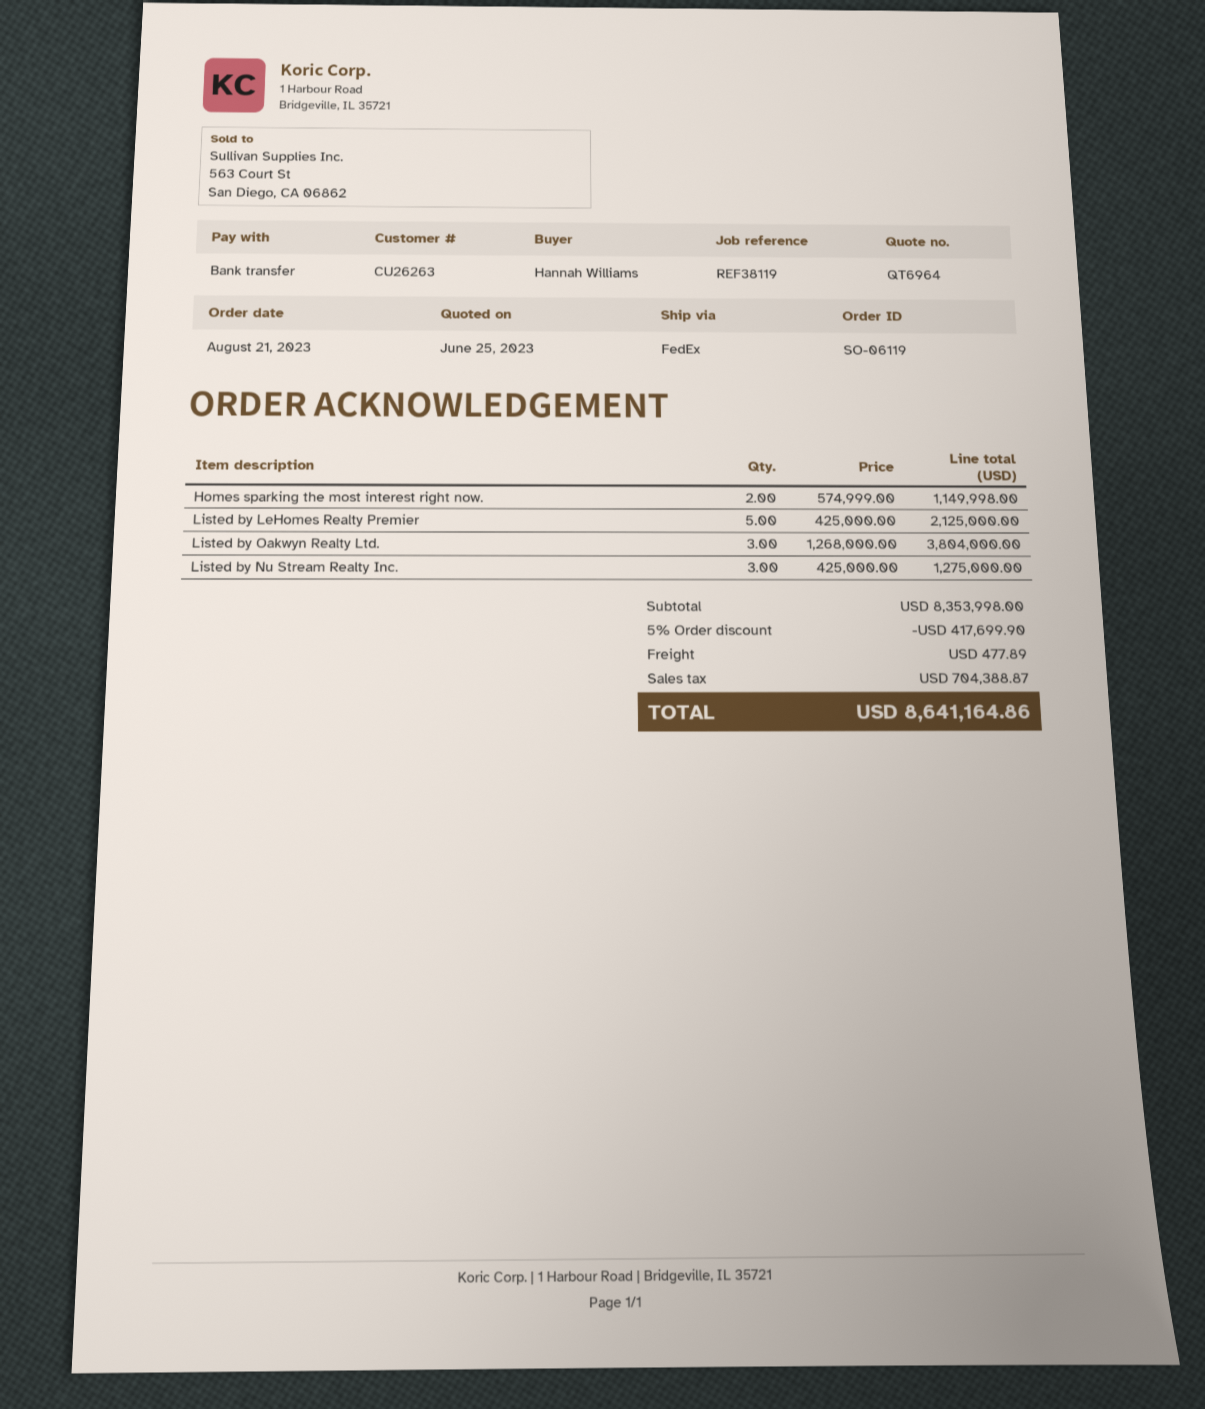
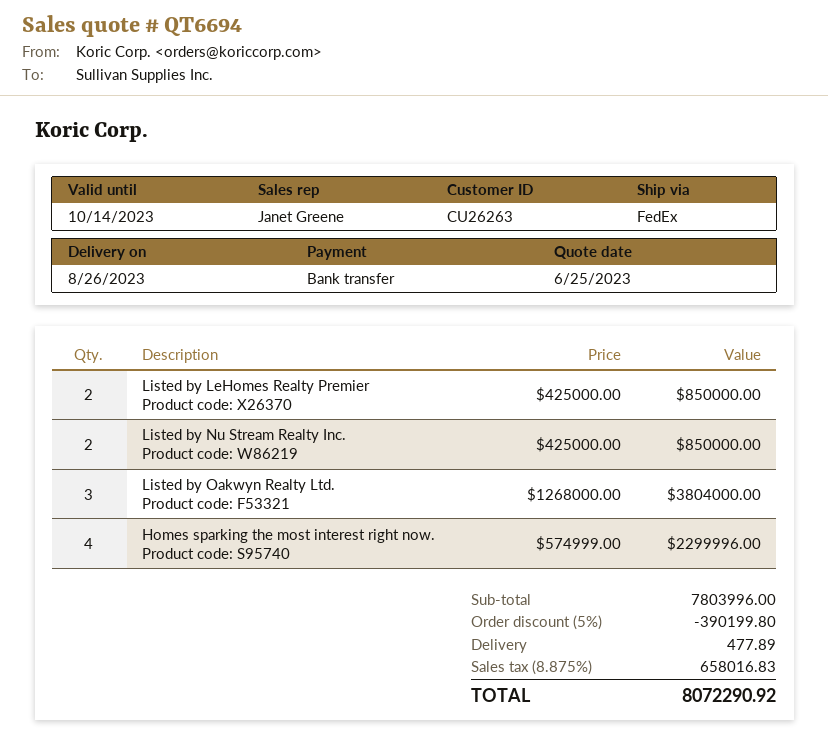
quote number: QT6964 -> QT6694
Homes sparking the most interest right now.: 2 x 574999.00 = 1149998.00 -> 4 x 574999.00 = 2299996.00
Listed by LeHomes Realty Premier: 5 x 425000.00 = 2125000.00 -> 2 x 425000.00 = 850000.00
Listed by Nu Stream Realty Inc.: 3 x 425000.00 = 1275000.00 -> 2 x 425000.00 = 850000.00
subtotal: 8353998.00 -> 7803996.00
discount: 5% = 417699.90 -> 5% = 390199.80
tax: 704388.87 -> 658016.83
total: 8641164.86 -> 8072290.92

